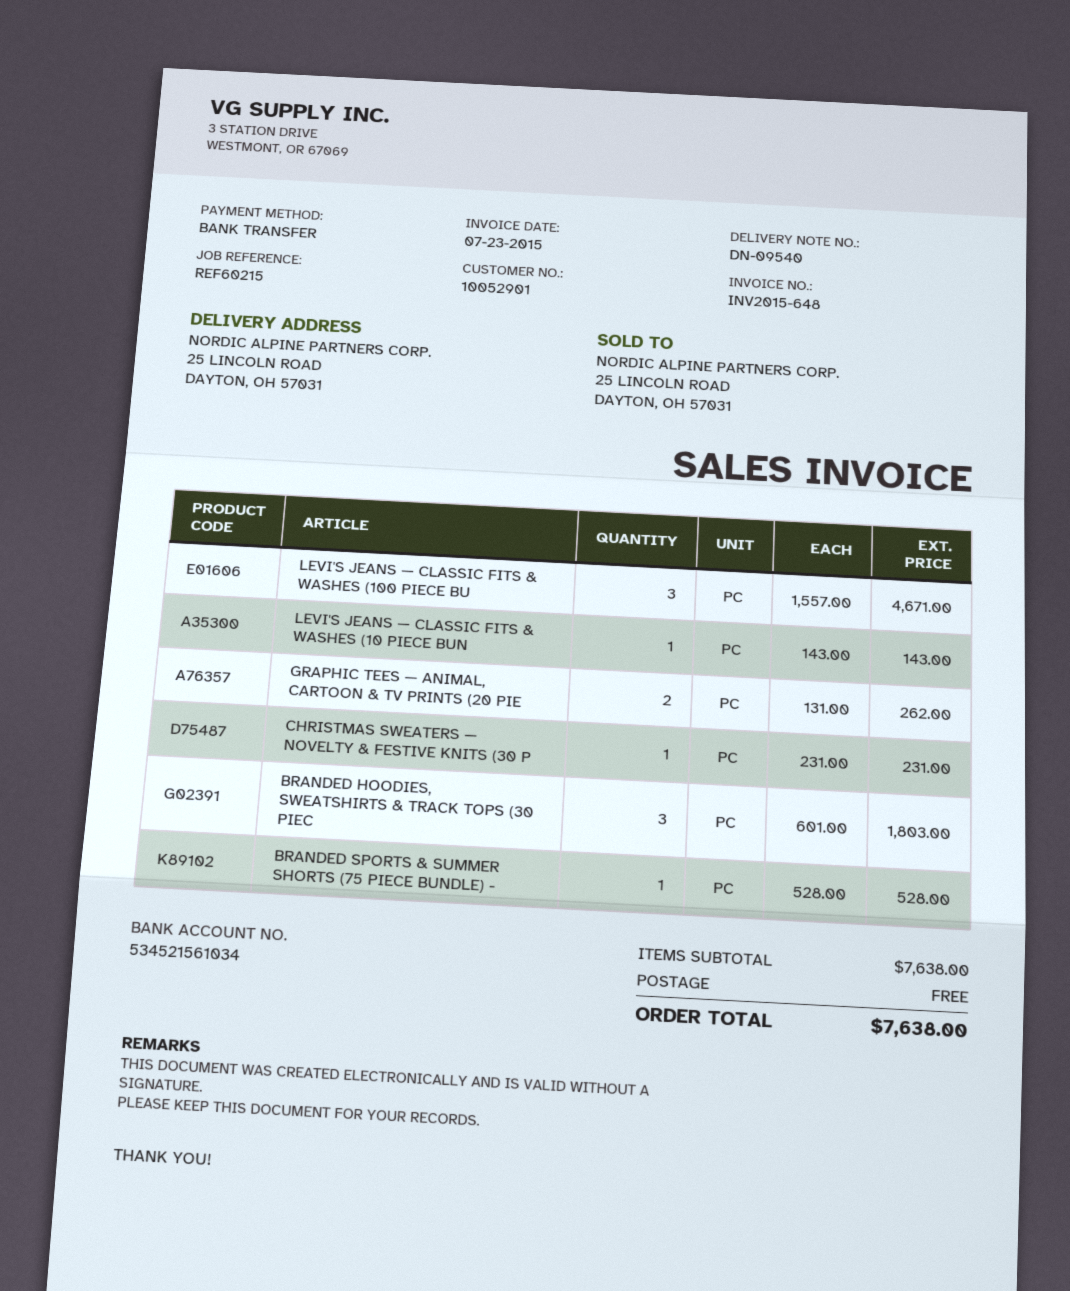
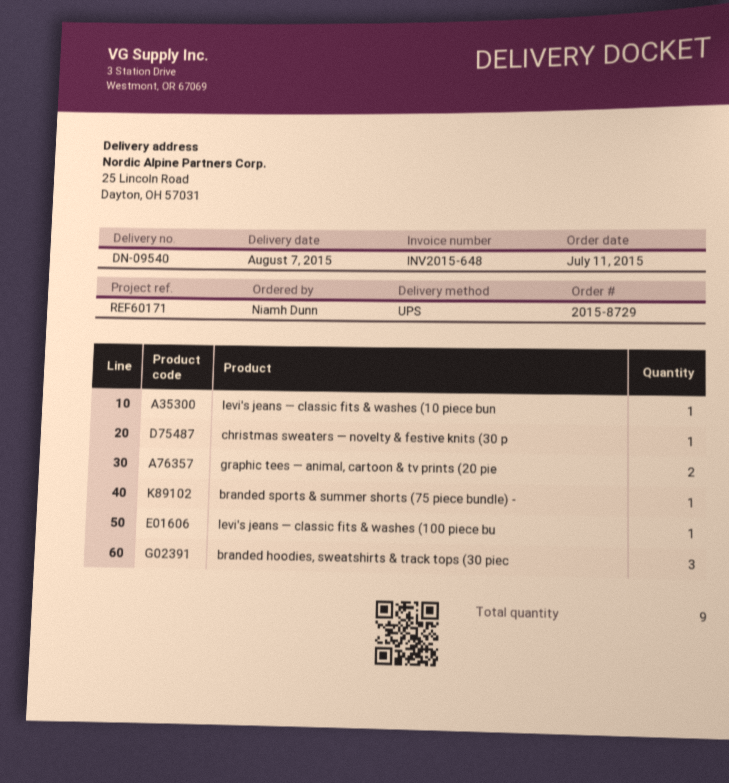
reference: REF60215 -> REF60171
LEVI'S JEANS — CLASSIC FITS & WASHES (100 PIECE BU: 3 -> 1

